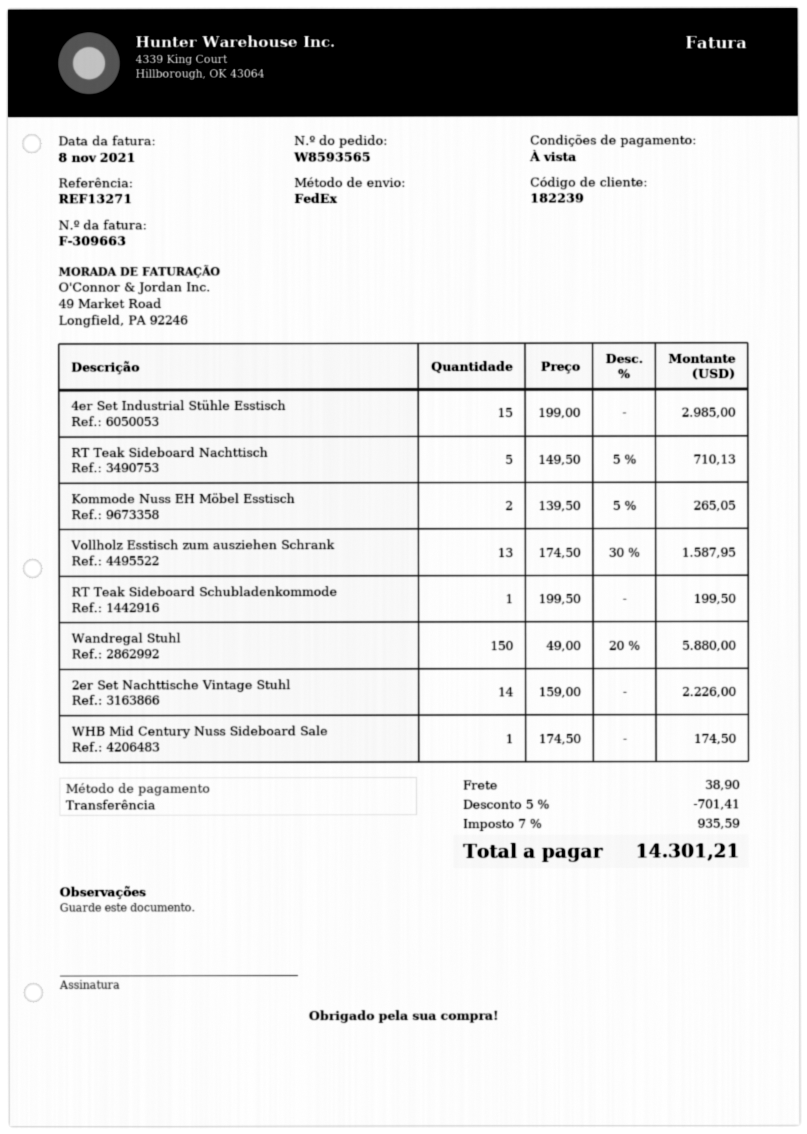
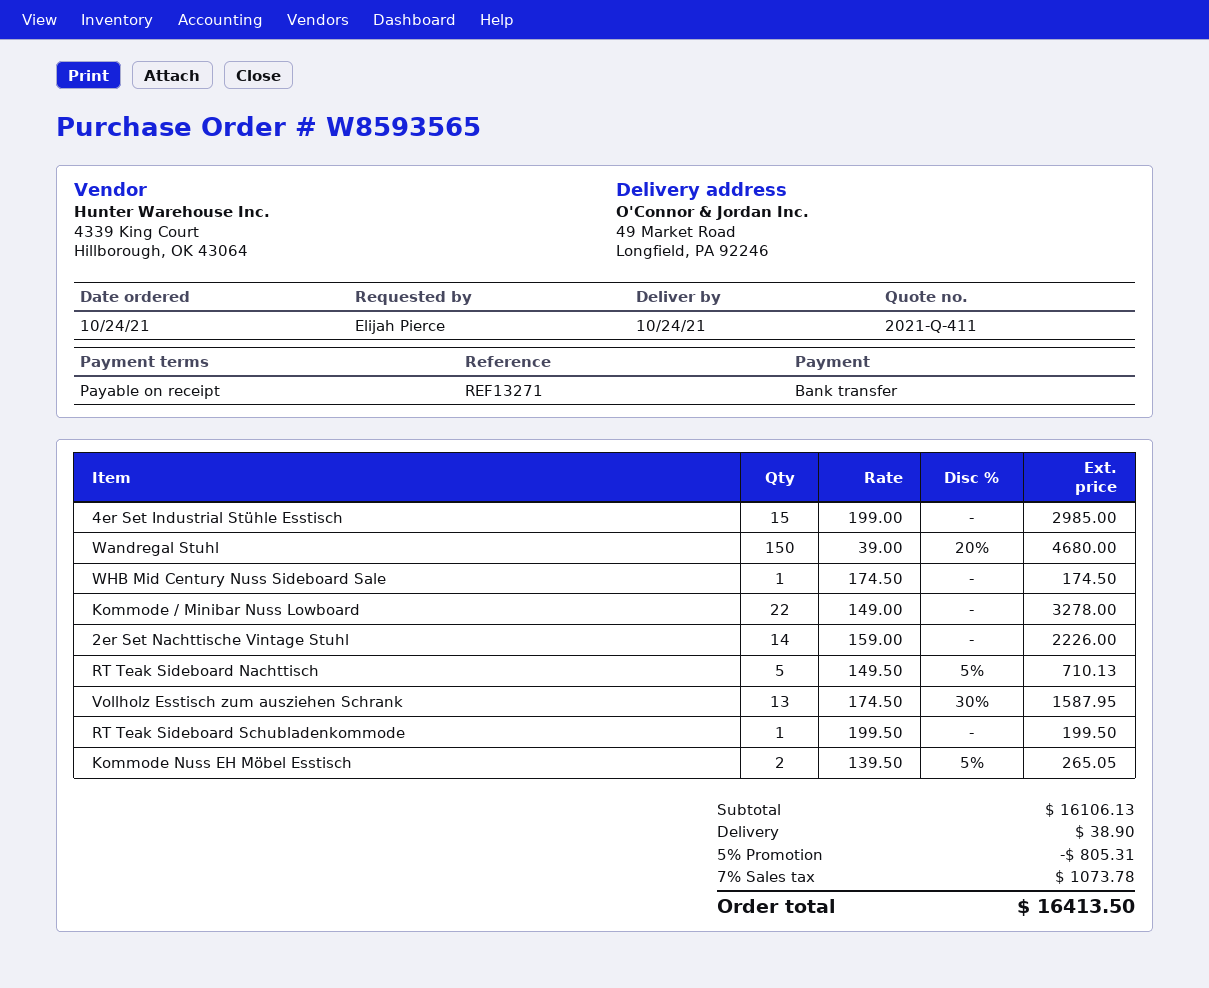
Wandregal Stuhl: 150 x 49.00 - 20% = 5880.00 -> 150 x 39.00 - 20% = 4680.00
Kommode / Minibar Nuss Lowboard: none -> 22 x 149.00 = 3278.00
discount: 5% = 701.41 -> 5% = 805.31
tax: 7% = 935.59 -> 7% = 1073.78
total: 14301.21 -> 16413.50

